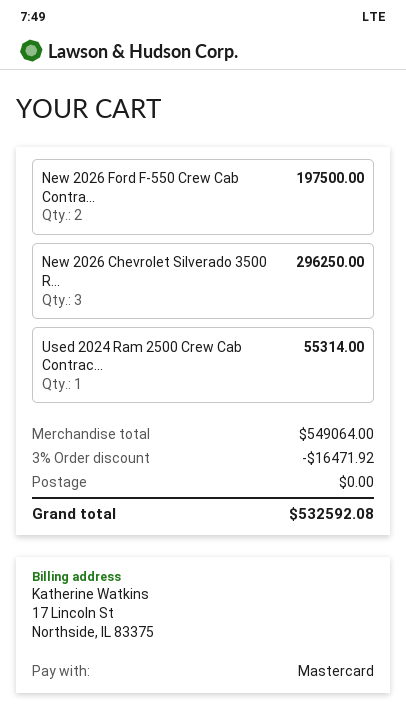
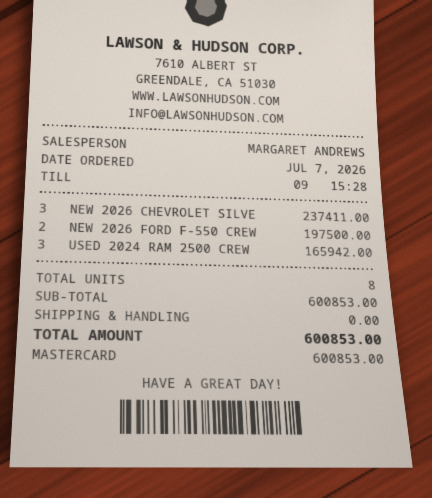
New 2026 Chevrolet Silverado 3500 R...: 3 for 296250.00 -> 3 for 237411.00
Used 2024 Ram 2500 Crew Cab Contrac...: 1 for 55314.00 -> 3 for 165942.00
subtotal: 549064.00 -> 600853.00
discount: 3% = 16471.92 -> none
total: 532592.08 -> 600853.00

